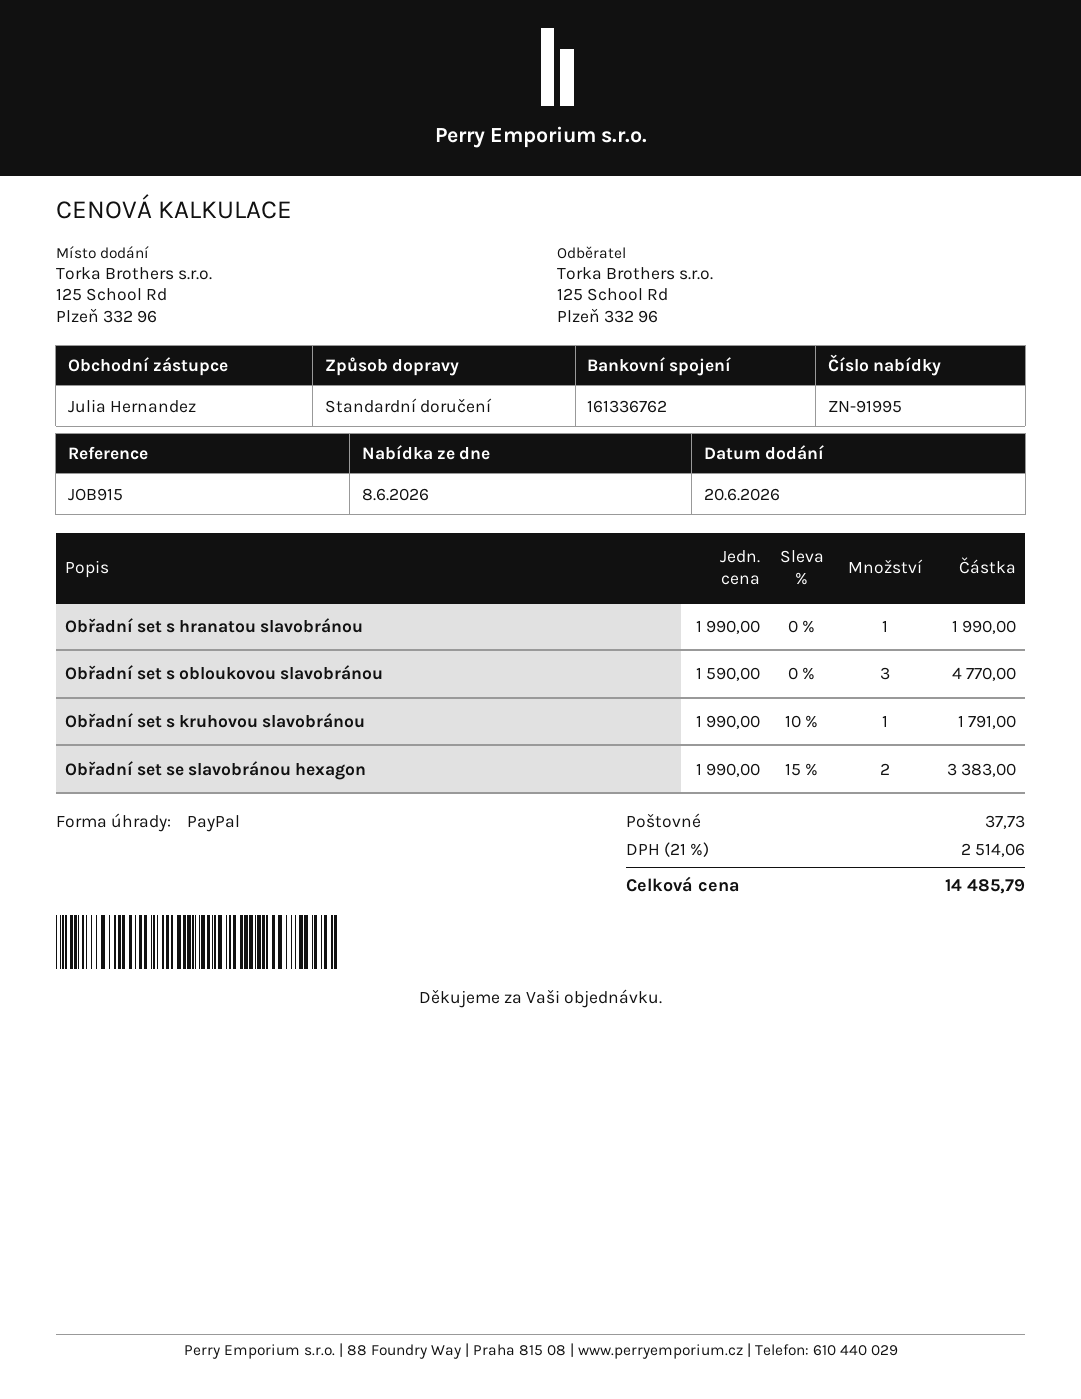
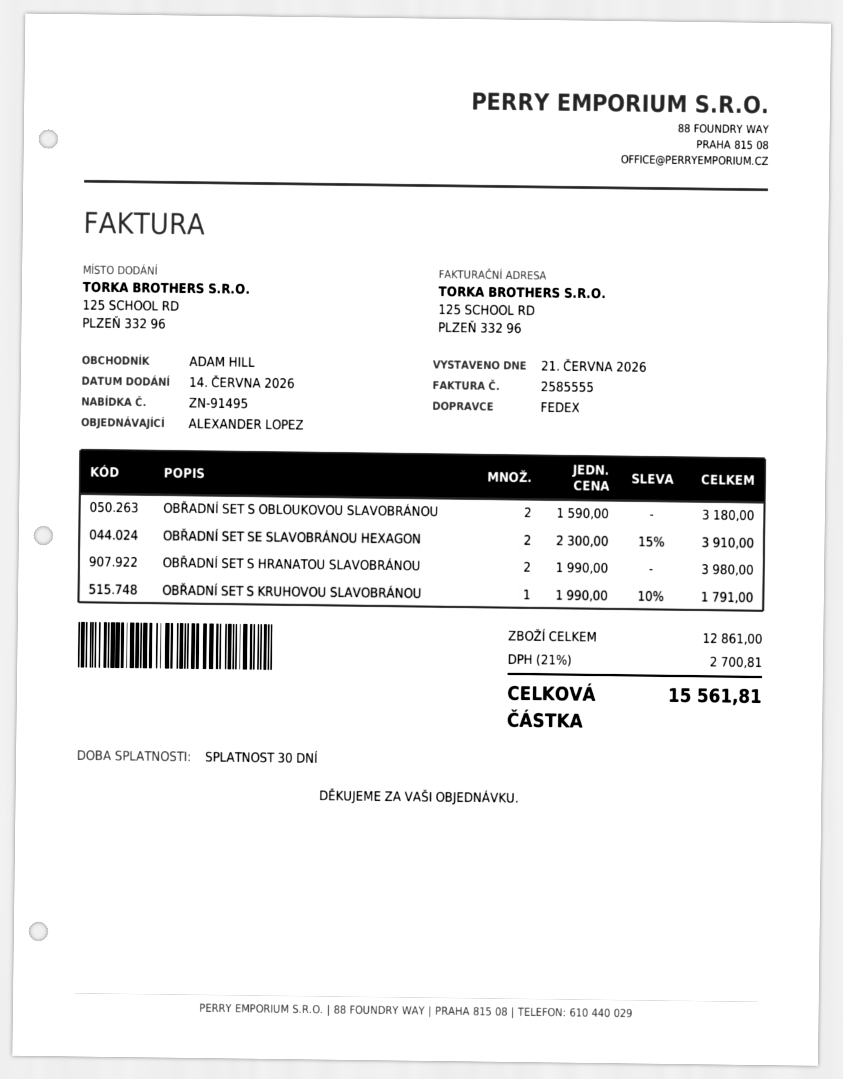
quote number: ZN-91995 -> ZN-91495
delivery date: 2026-06-20 -> 2026-06-14
sales rep: Julia Hernandez -> ADAM HILL
shipping method: standard -> FedEx
Obřadní set s hranatou slavobránou: 1 x 1990.00 = 1990.00 -> 2 x 1990.00 = 3980.00
Obřadní set s obloukovou slavobránou: 3 x 1590.00 = 4770.00 -> 2 x 1590.00 = 3180.00
Obřadní set se slavobránou hexagon: 2 x 1990.00 - 15% = 3383.00 -> 2 x 2300.00 - 15% = 3910.00
shipping: 37.73 -> none
tax: 21% = 2514.06 -> 21% = 2700.81
total: 14485.79 -> 15561.81

